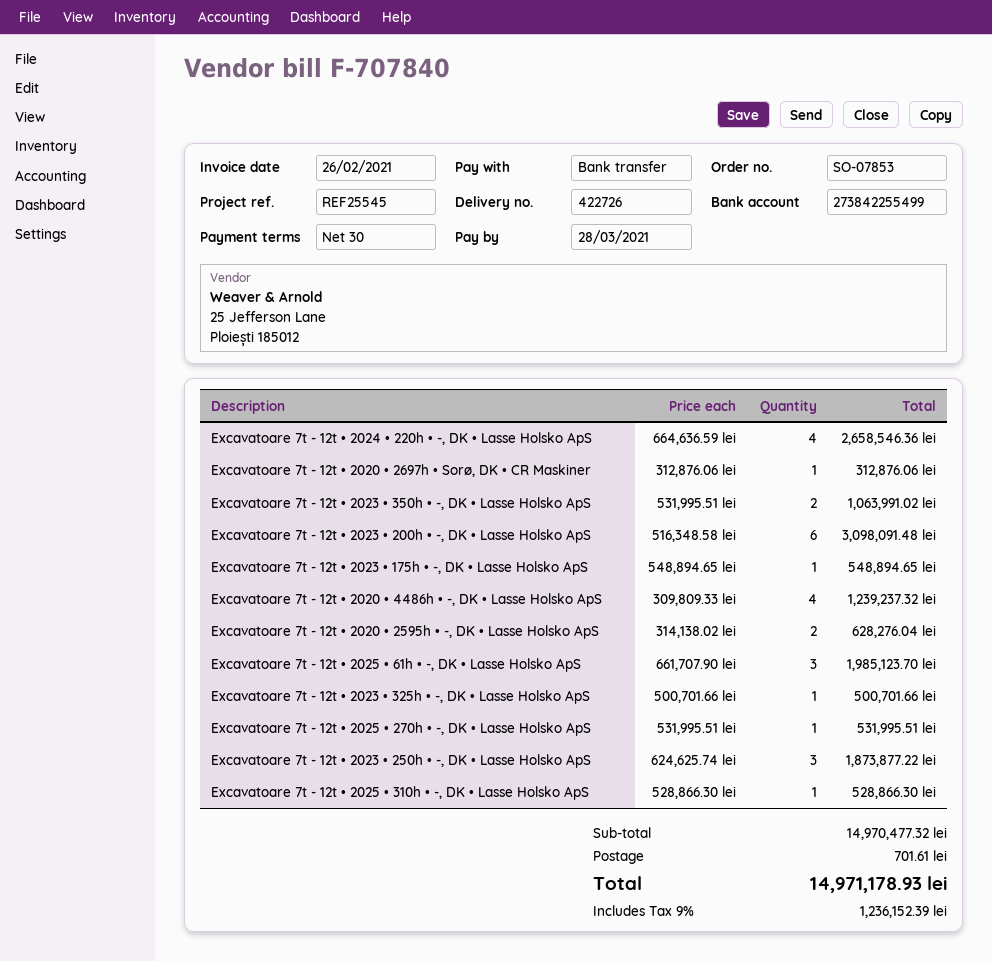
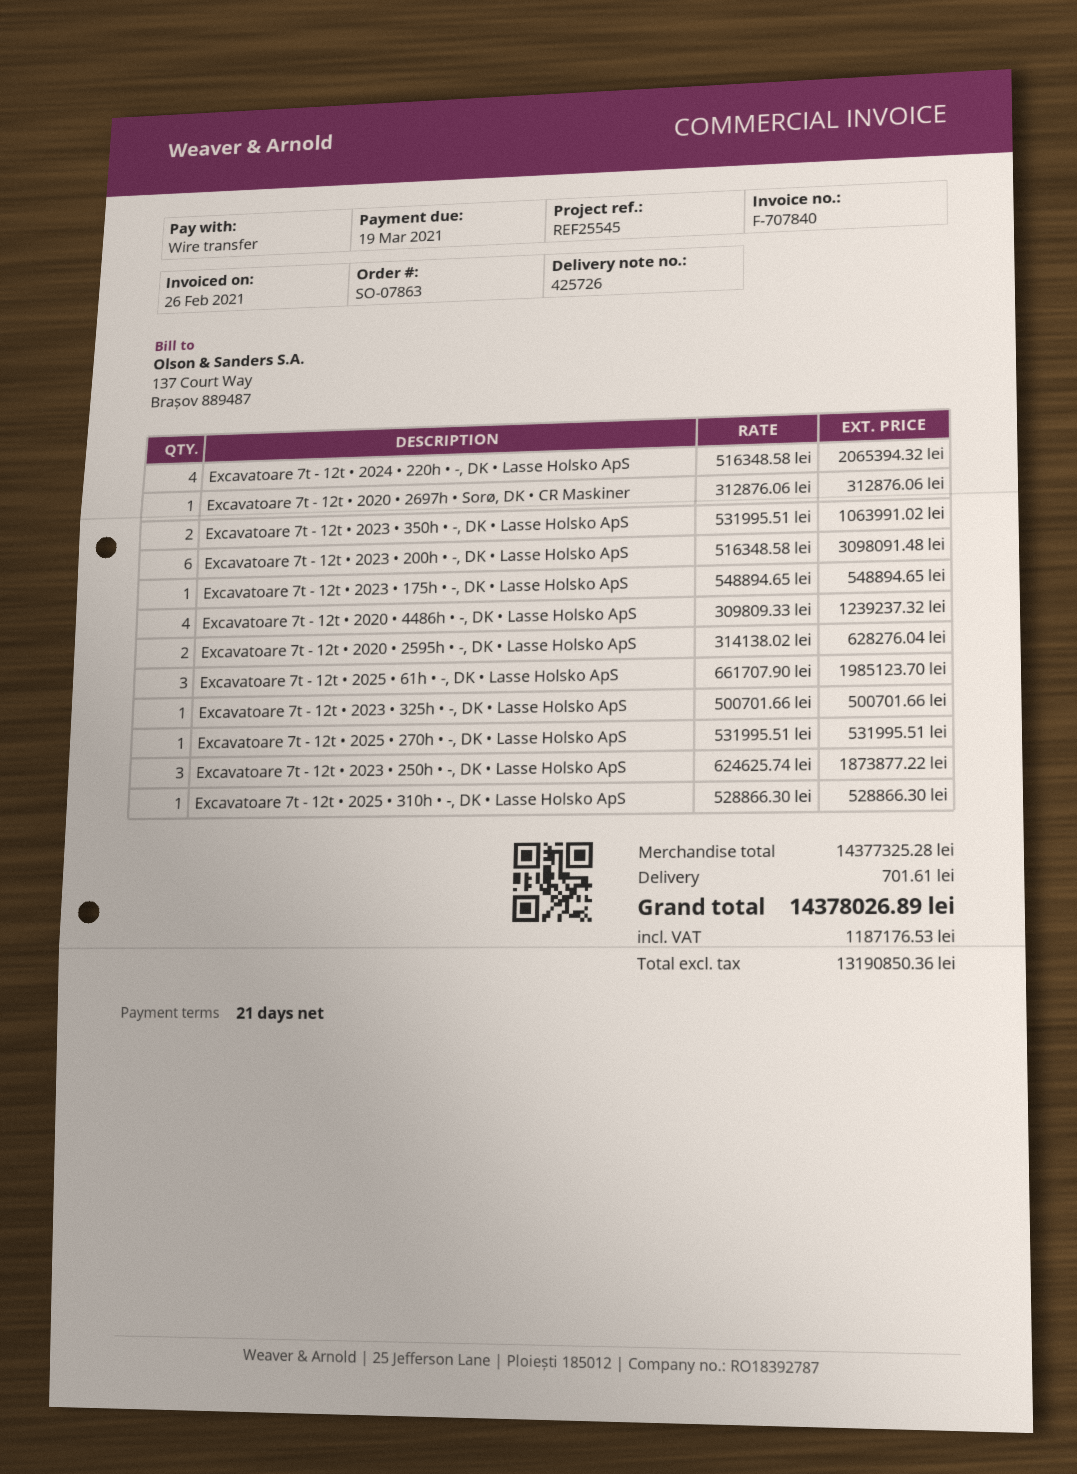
order number: SO-07853 -> SO-07863
delivery note number: 422726 -> 425726
payment terms: 30 days -> 21 days
due date: 2021-03-28 -> 2021-03-19
Excavatoare 7t - 12t • 2024 • 220h • -, DK • Lasse Holsko ApS: 4 x 664636.59 = 2658546.36 -> 4 x 516348.58 = 2065394.32
subtotal: 14970477.32 -> 14377325.28
tax: 1236152.39 -> 1187176.53
total: 14971178.93 -> 14378026.89

